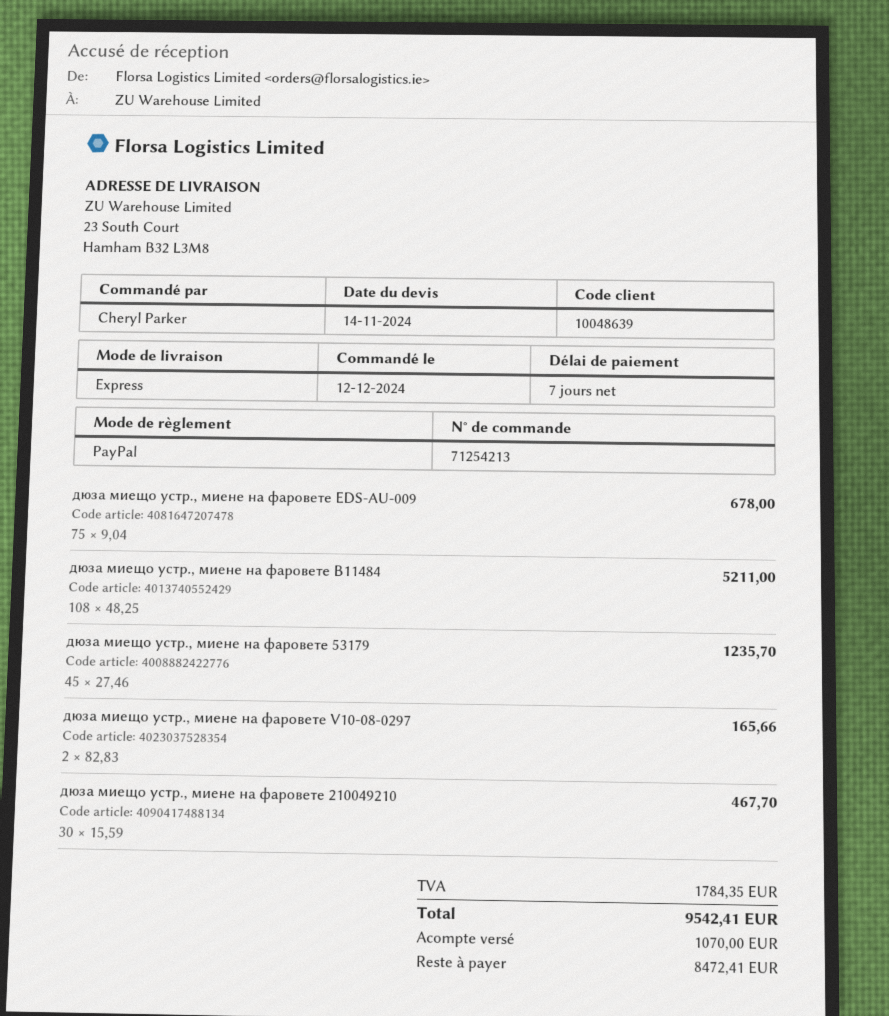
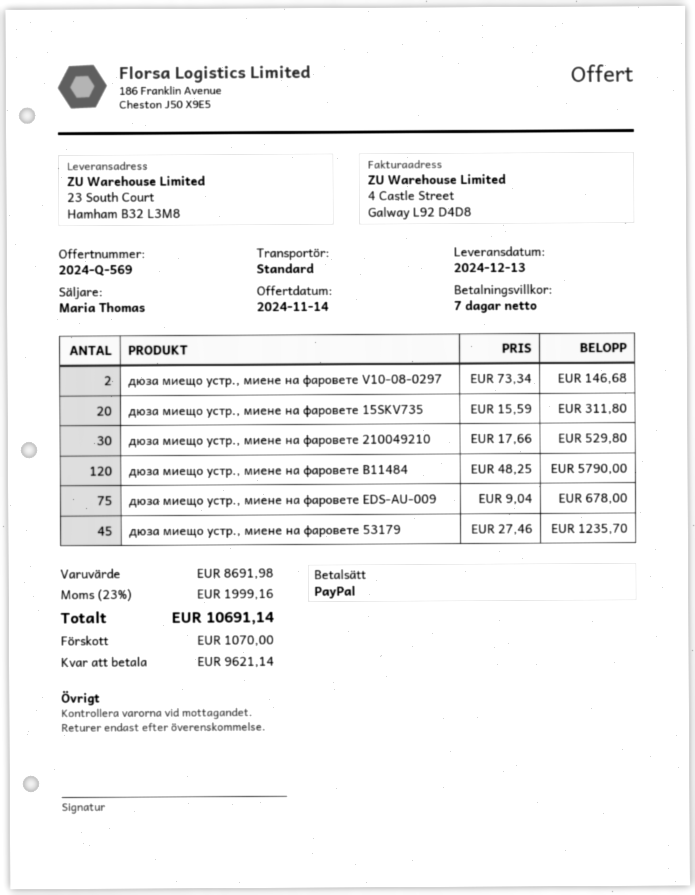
shipping method: express -> standard
дюза миещо устр., миене на фаровете B11484: 108 x 48.25 = 5211.00 -> 120 x 48.25 = 5790.00
дюза миещо устр., миене на фаровете V10-08-0297: 2 x 82.83 = 165.66 -> 2 x 73.34 = 146.68
дюза миещо устр., миене на фаровете 210049210: 30 x 15.59 = 467.70 -> 30 x 17.66 = 529.80
дюза миещо устр., миене на фаровете 15SKV735: none -> 20 x 15.59 = 311.80
tax: 1784.35 -> 1999.16
total: 9542.41 -> 10691.14
balance: 8472.41 -> 9621.14

